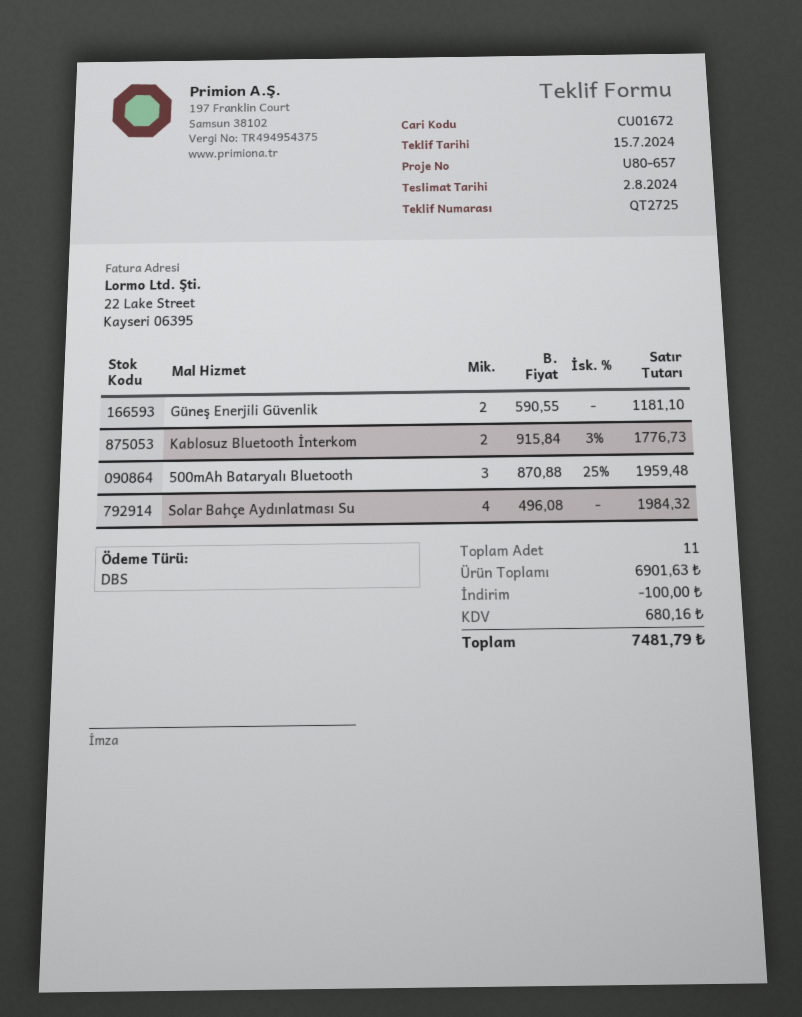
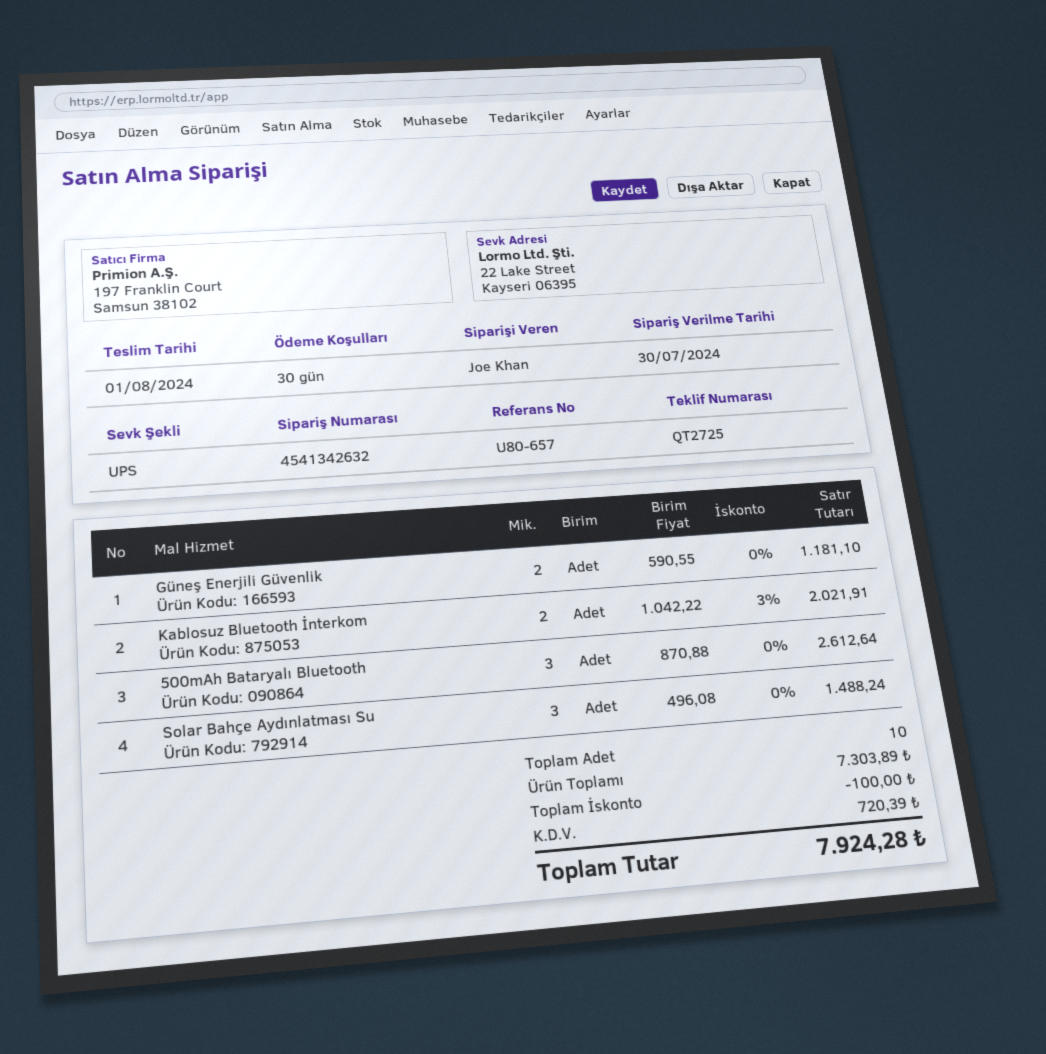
delivery date: 2024-08-02 -> 2024-08-01
Kablosuz Bluetooth İnterkom: 2 x 915.84 - 3% = 1776.73 -> 2 x 1042.22 - 3% = 2021.91
500mAh Bataryalı Bluetooth: 3 x 870.88 - 25% = 1959.48 -> 3 x 870.88 = 2612.64
Solar Bahçe Aydınlatması Su: 4 x 496.08 = 1984.32 -> 3 x 496.08 = 1488.24
total quantity: 11 -> 10
subtotal: 6901.63 -> 7303.89
tax: 680.16 -> 720.39
total: 7481.79 -> 7924.28

